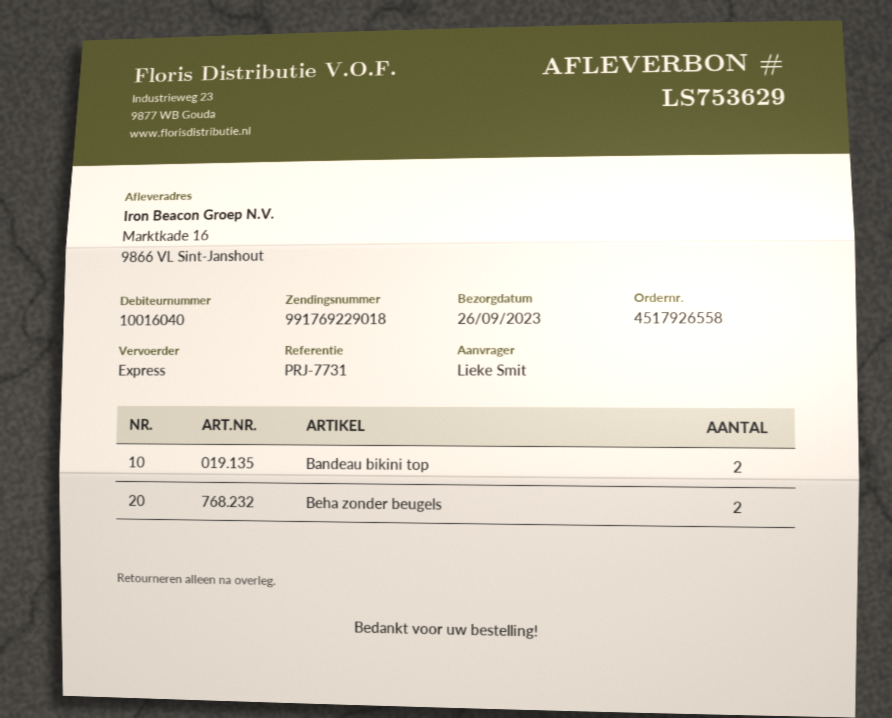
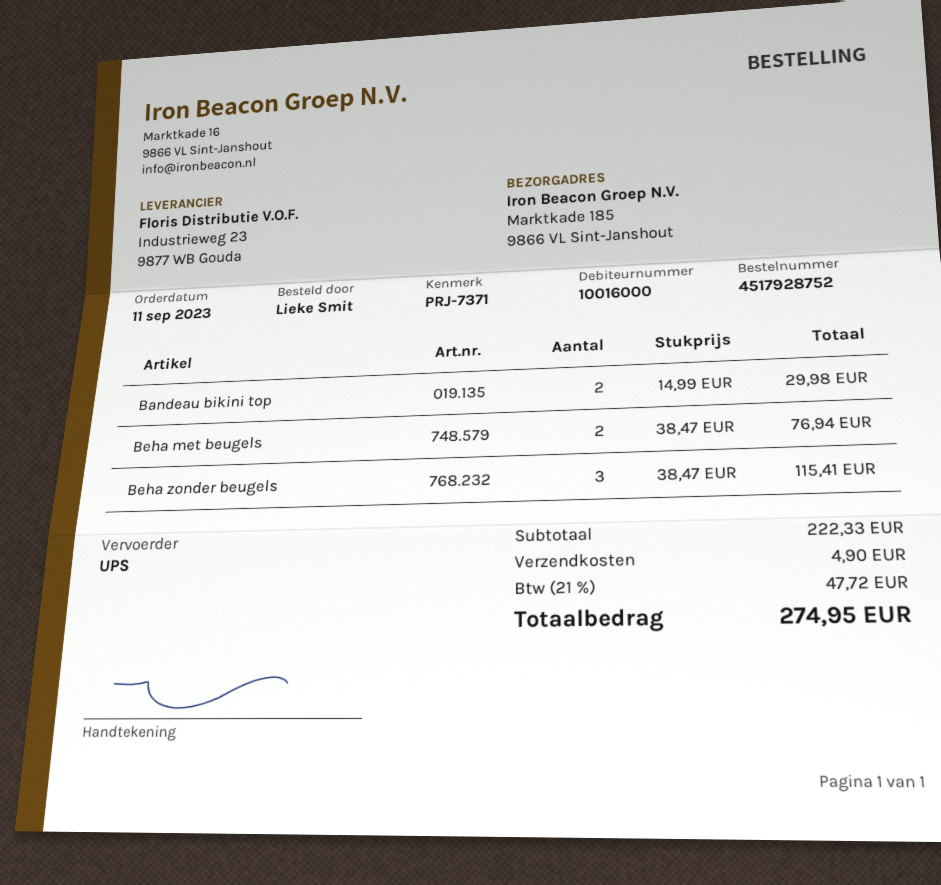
order number: 4517926558 -> 4517928752
customer number: 10016040 -> 10016000
reference: PRJ-7731 -> PRJ-7371
shipping method: express -> UPS
ship to: Marktkade 16, 9866 VL Sint-Janshout -> Marktkade 185, 9866 VL Sint-Janshout
Beha zonder beugels: 2 -> 3
Beha met beugels: none -> 2

